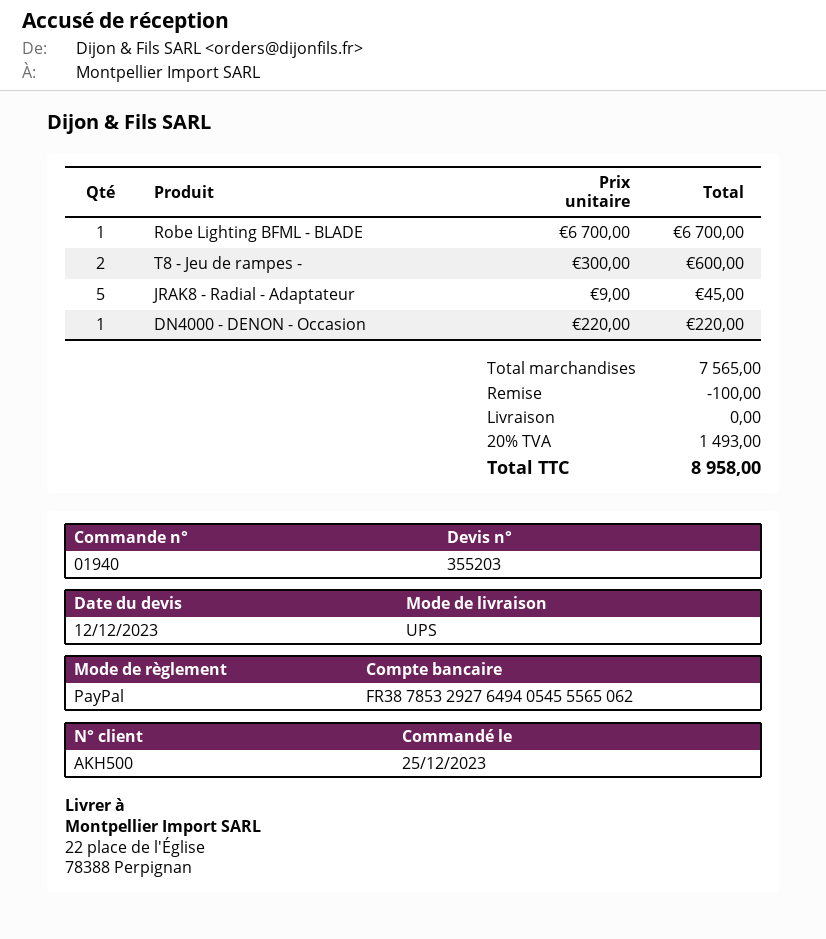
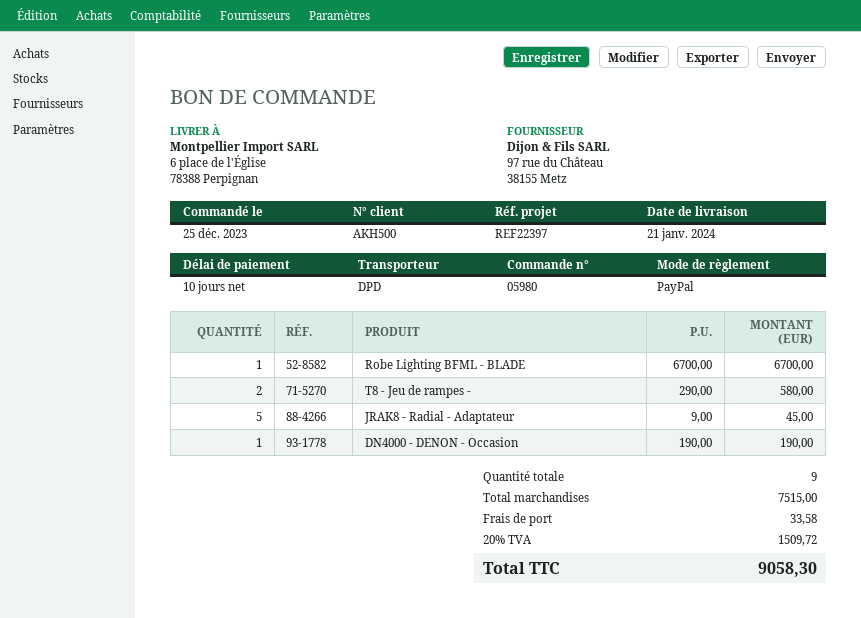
order number: 01940 -> 05980
shipping method: UPS -> DPD
ship to: 22 place de l'Église, 78388 Perpignan -> 6 place de l'Église, 78388 Perpignan
T8 - Jeu de rampes -: 2 x 300.00 = 600.00 -> 2 x 290.00 = 580.00
DN4000 - DENON - Occasion: 1 x 220.00 = 220.00 -> 1 x 190.00 = 190.00
subtotal: 7565.00 -> 7515.00
discount: 100.00 -> none
shipping: 0.00 -> 33.58
tax: 20% = 1493.00 -> 20% = 1509.72
total: 8958.00 -> 9058.30

